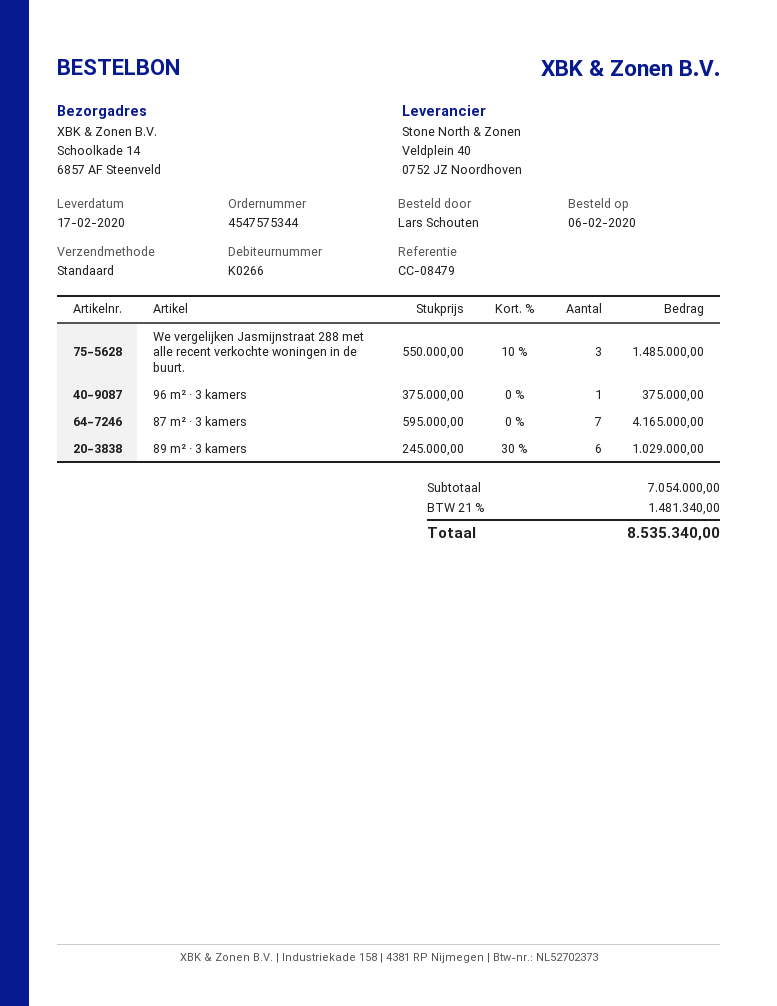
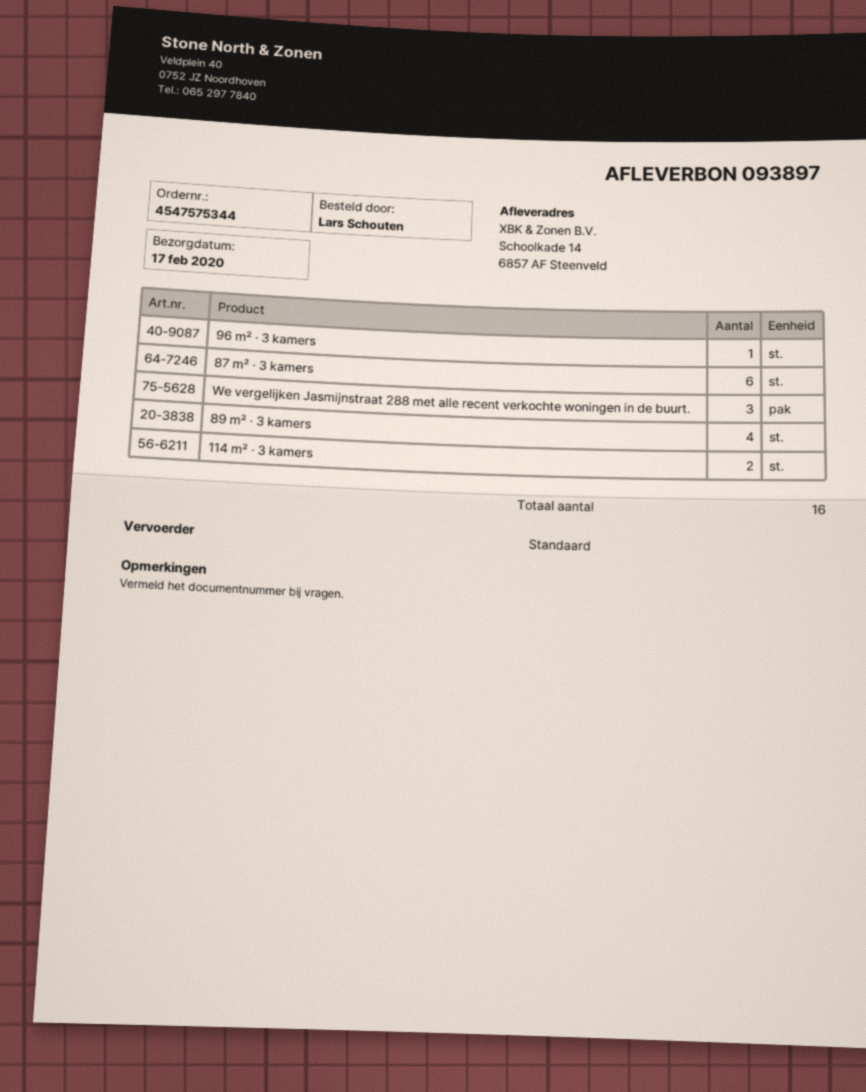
87 m² · 3 kamers: 7 -> 6
89 m² · 3 kamers: 6 -> 4
114 m² · 3 kamers: none -> 2

